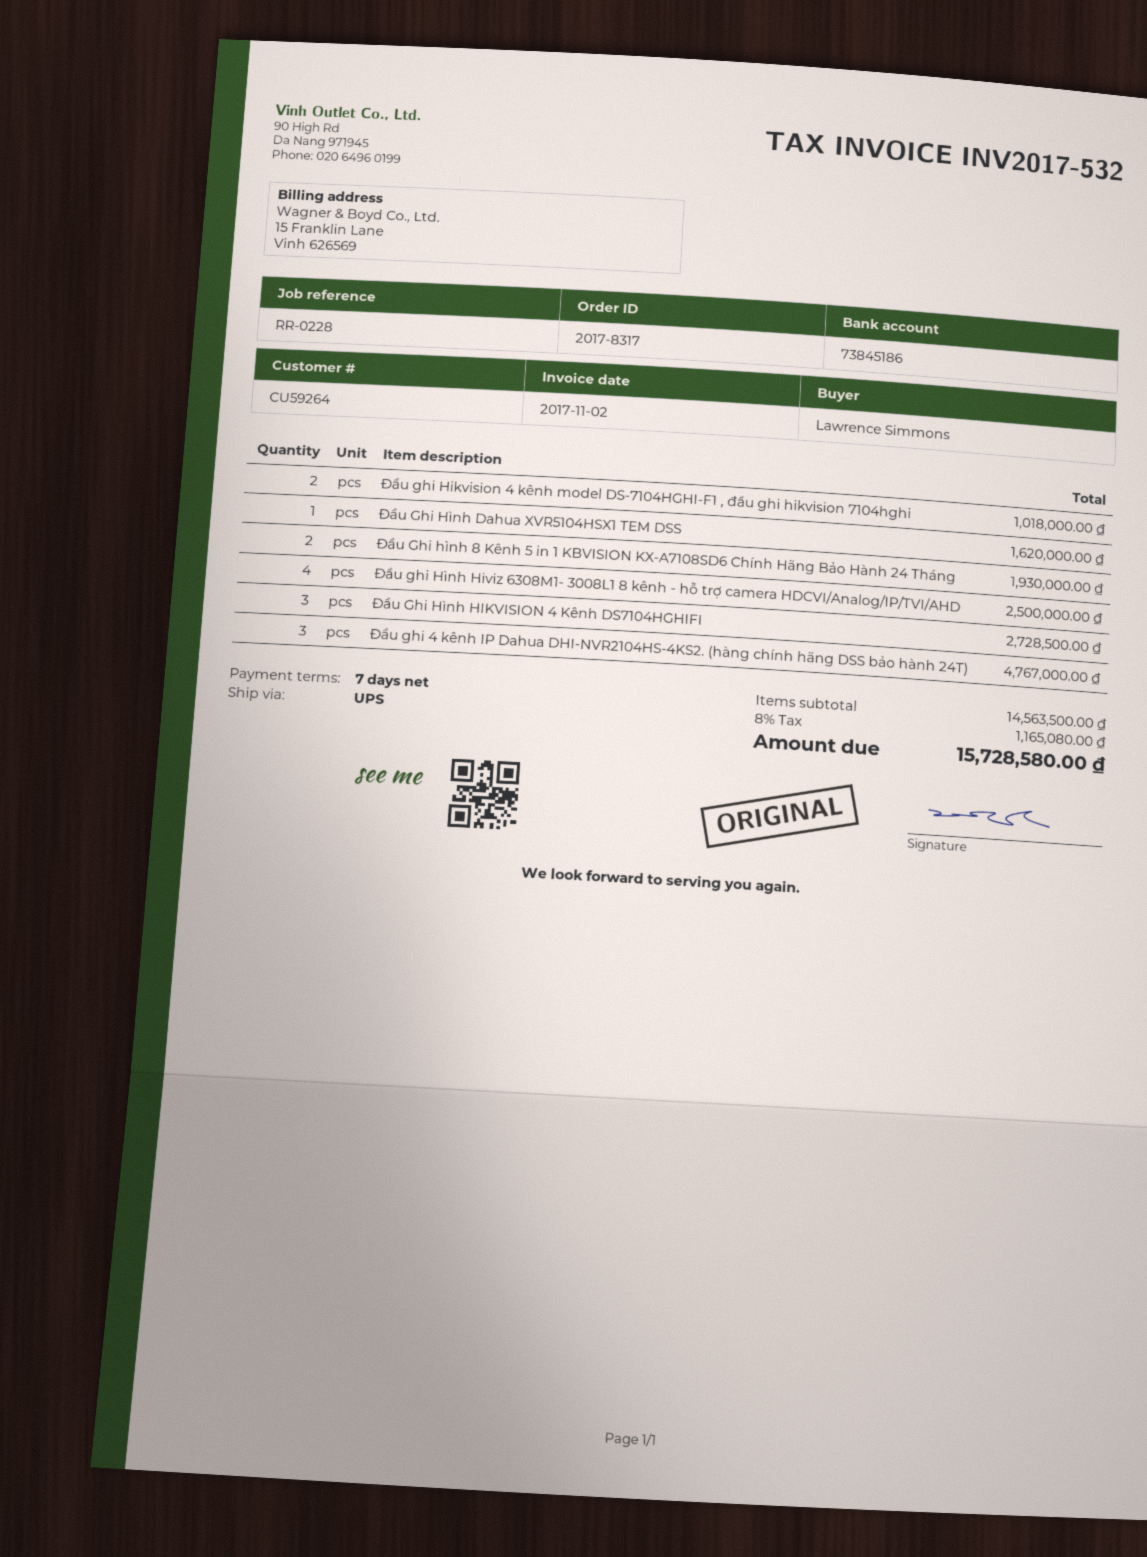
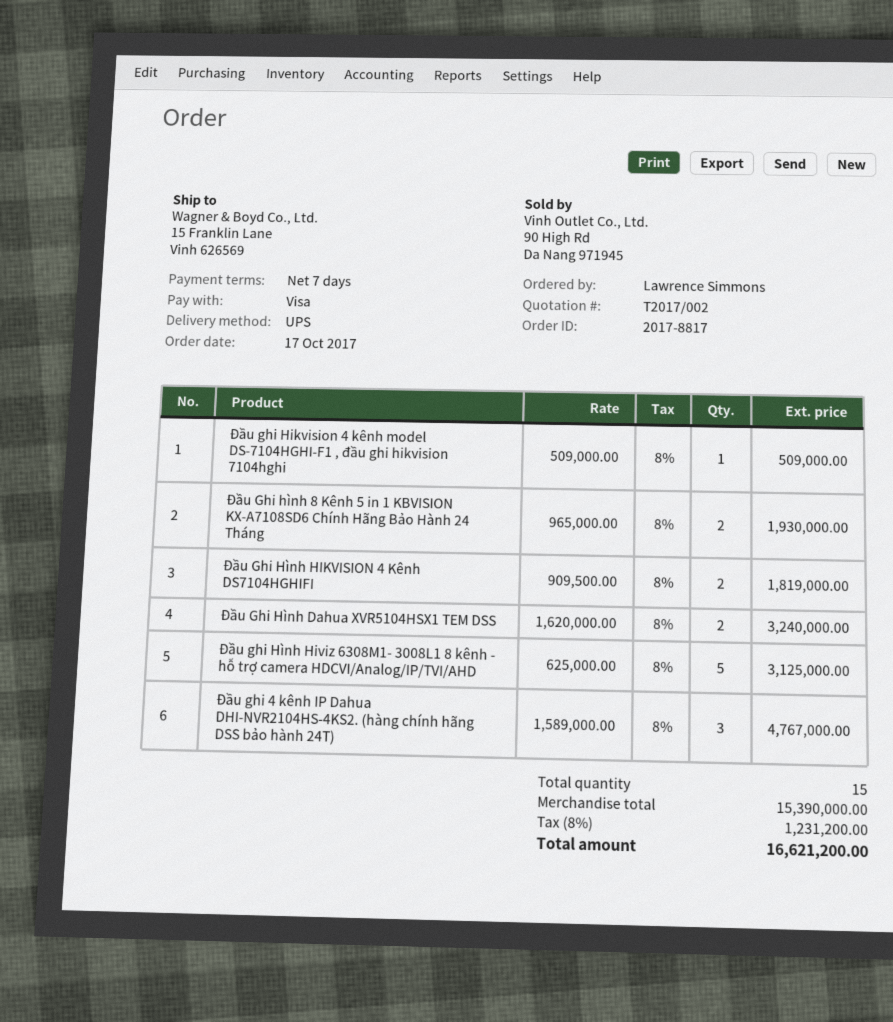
order number: 2017-8317 -> 2017-8817
Đầu ghi Hikvision 4 kênh model DS-7104HGHI-F1 , đầu ghi hikvision 7104hghi: 2 for 1018000.00 -> 1 for 509000.00
Đầu Ghi Hình Dahua XVR5104HSX1 TEM DSS: 1 for 1620000.00 -> 2 for 3240000.00
Đầu ghi Hình Hiviz 6308M1- 3008L1 8 kênh - hỗ trợ camera HDCVI/Analog/IP/TVI/AHD: 4 for 2500000.00 -> 5 for 3125000.00
Đầu Ghi Hình HIKVISION 4 Kênh DS7104HGHIFI: 3 for 2728500.00 -> 2 for 1819000.00
subtotal: 14563500.00 -> 15390000.00
tax: 8% = 1165080.00 -> 8% = 1231200.00
total: 15728580.00 -> 16621200.00

